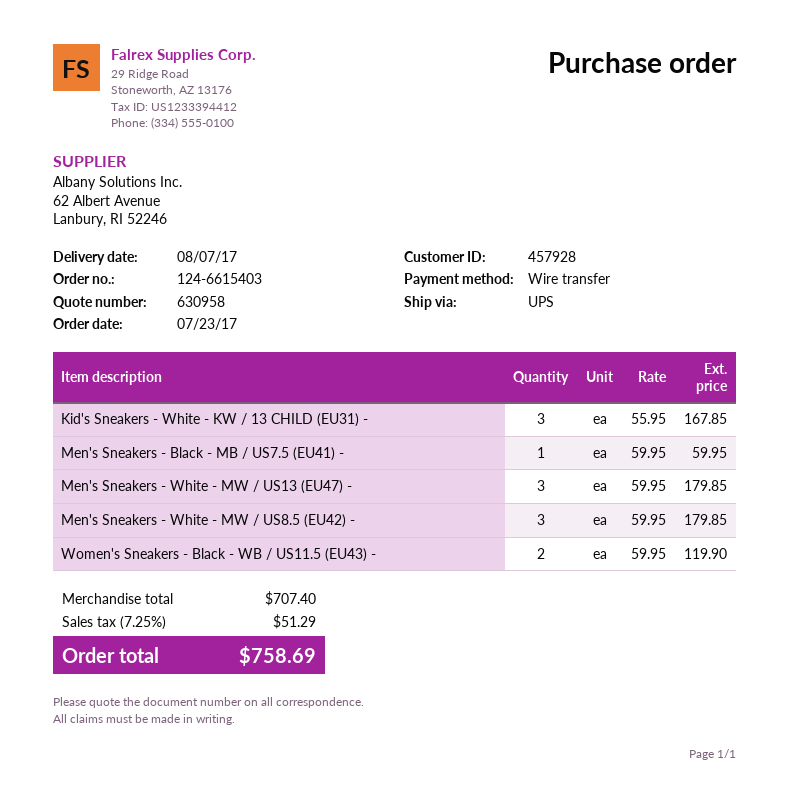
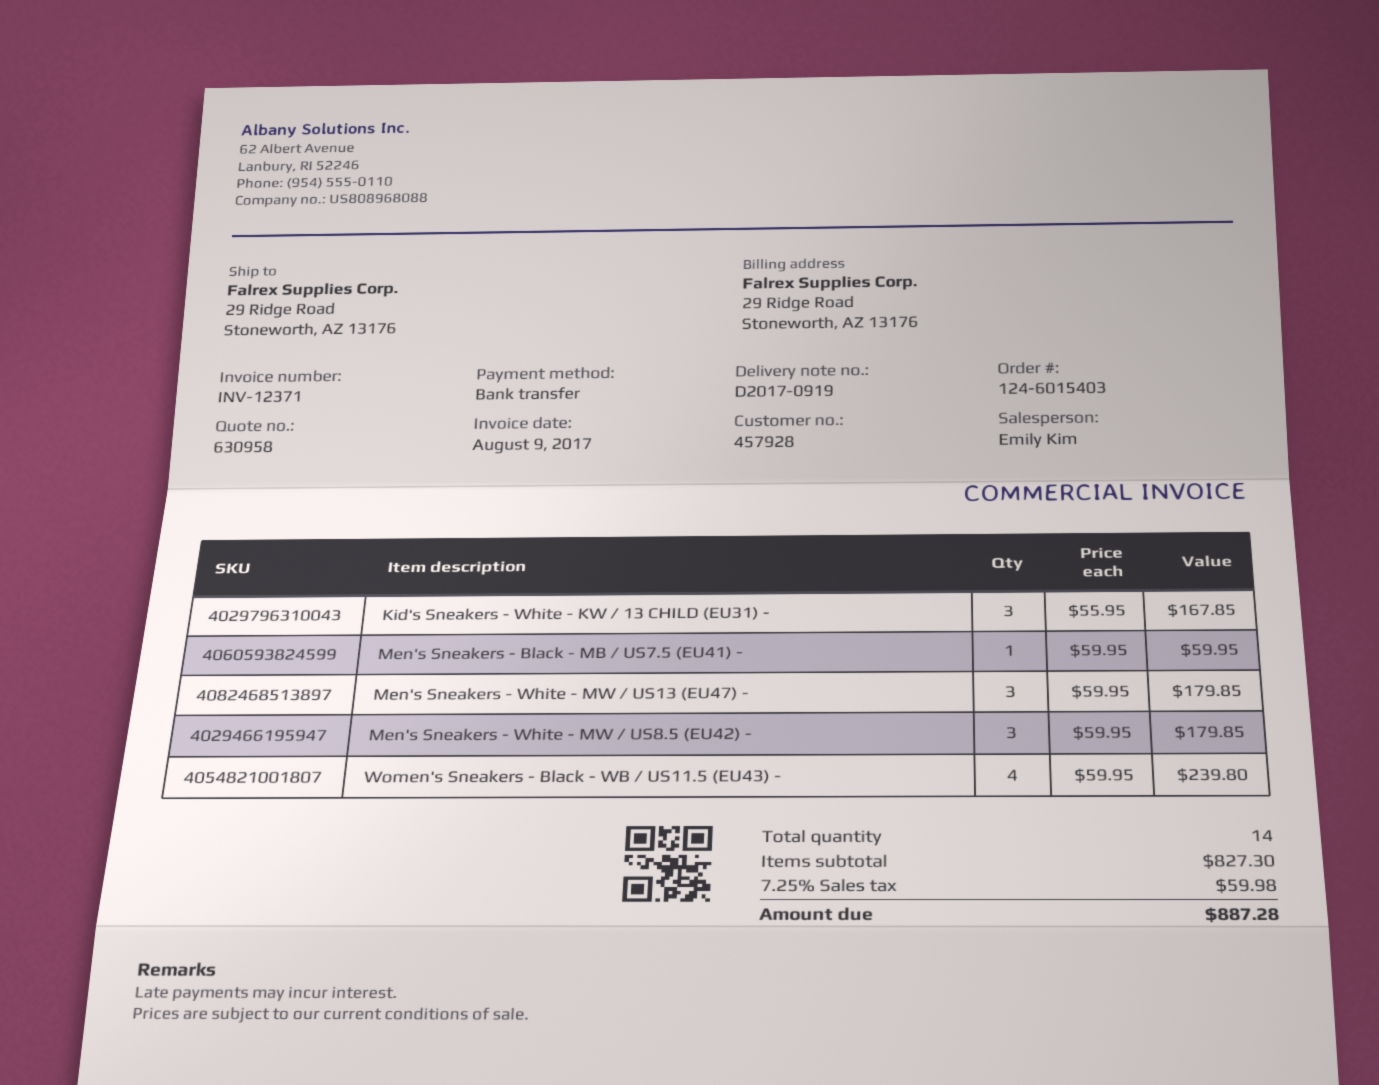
order number: 124-6615403 -> 124-6015403
Women's Sneakers - Black - WB / US11.5 (EU43) -: 2 x 59.95 = 119.90 -> 4 x 59.95 = 239.80
subtotal: 707.40 -> 827.30
tax: 7.25% = 51.29 -> 7.25% = 59.98
total: 758.69 -> 887.28

